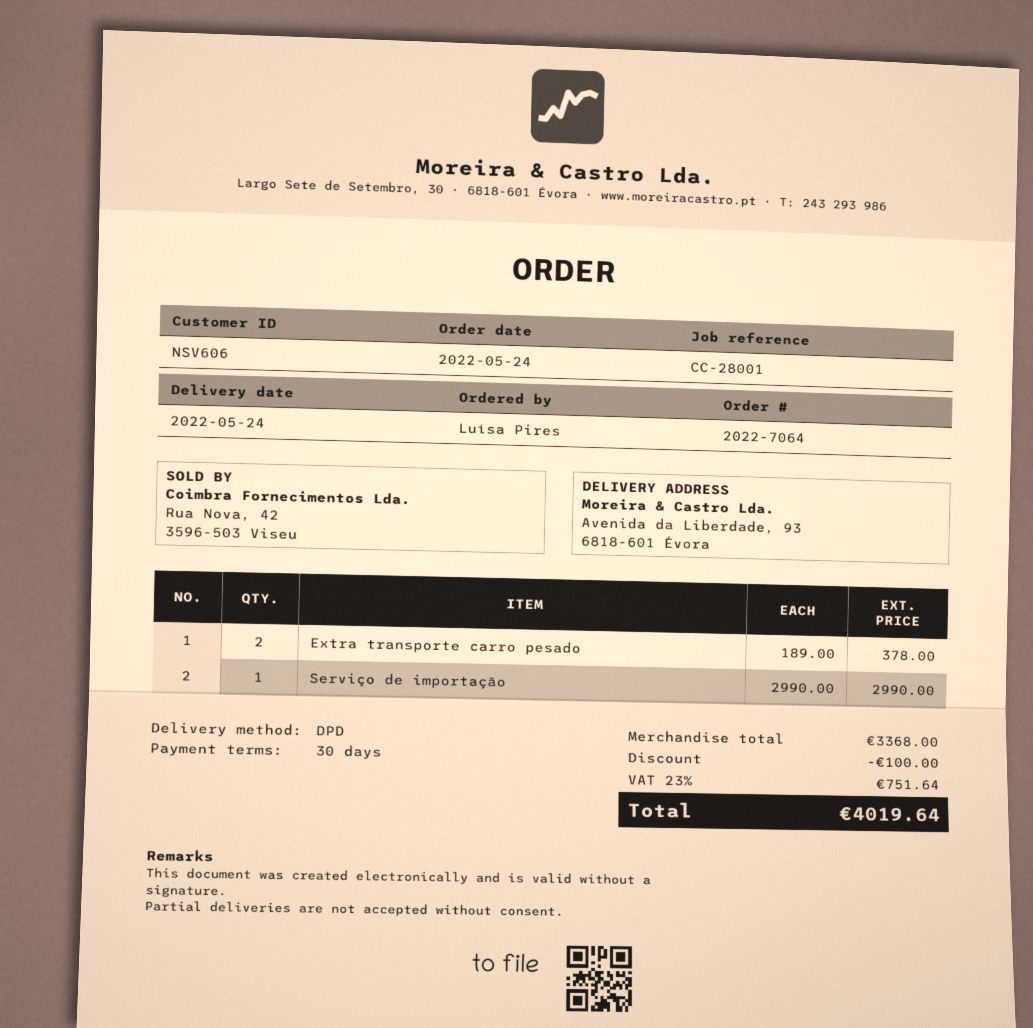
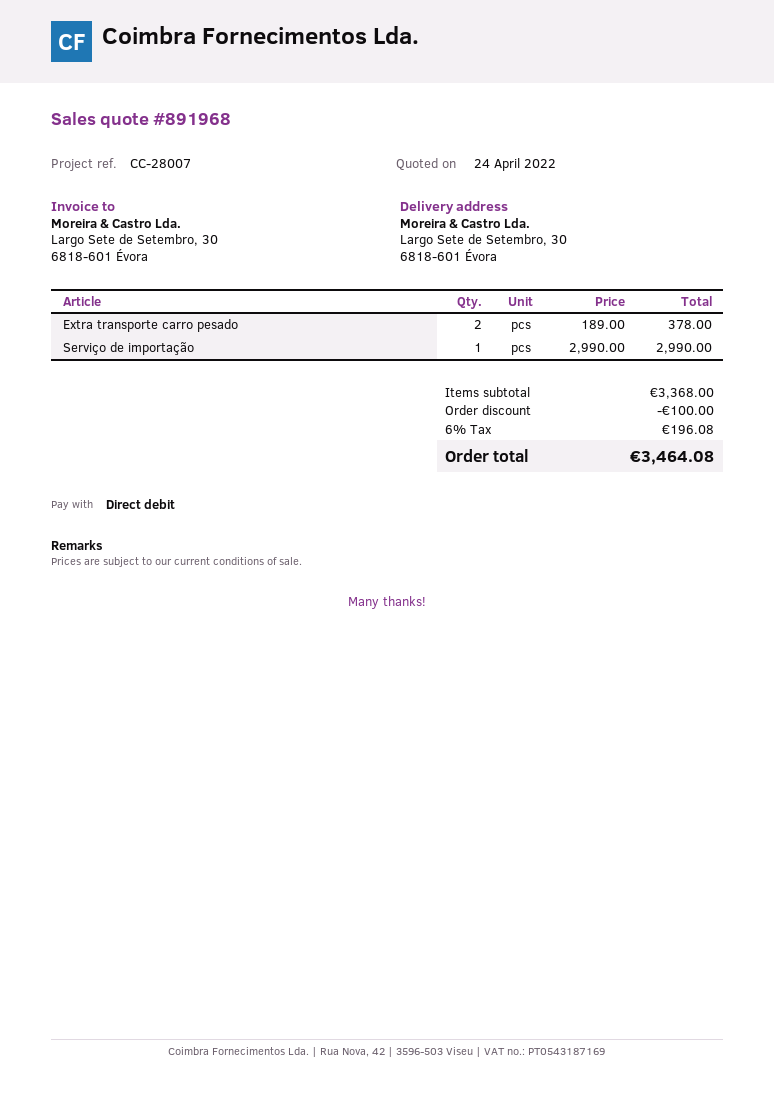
reference: CC-28001 -> CC-28007
ship to: Avenida da Liberdade, 93, 6818-601 Évora -> Largo Sete de Setembro, 30, 6818-601 Évora
tax: 23% = 751.64 -> 6% = 196.08
total: 4019.64 -> 3464.08

